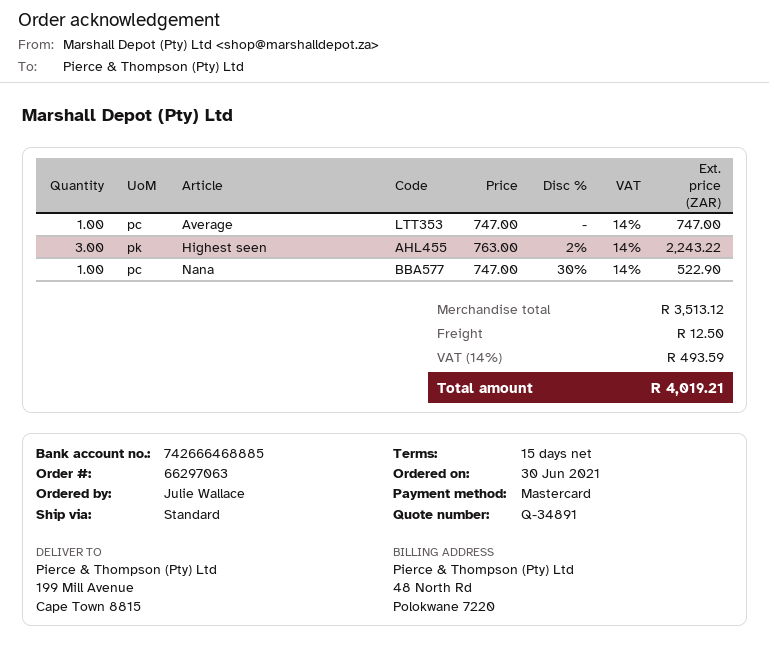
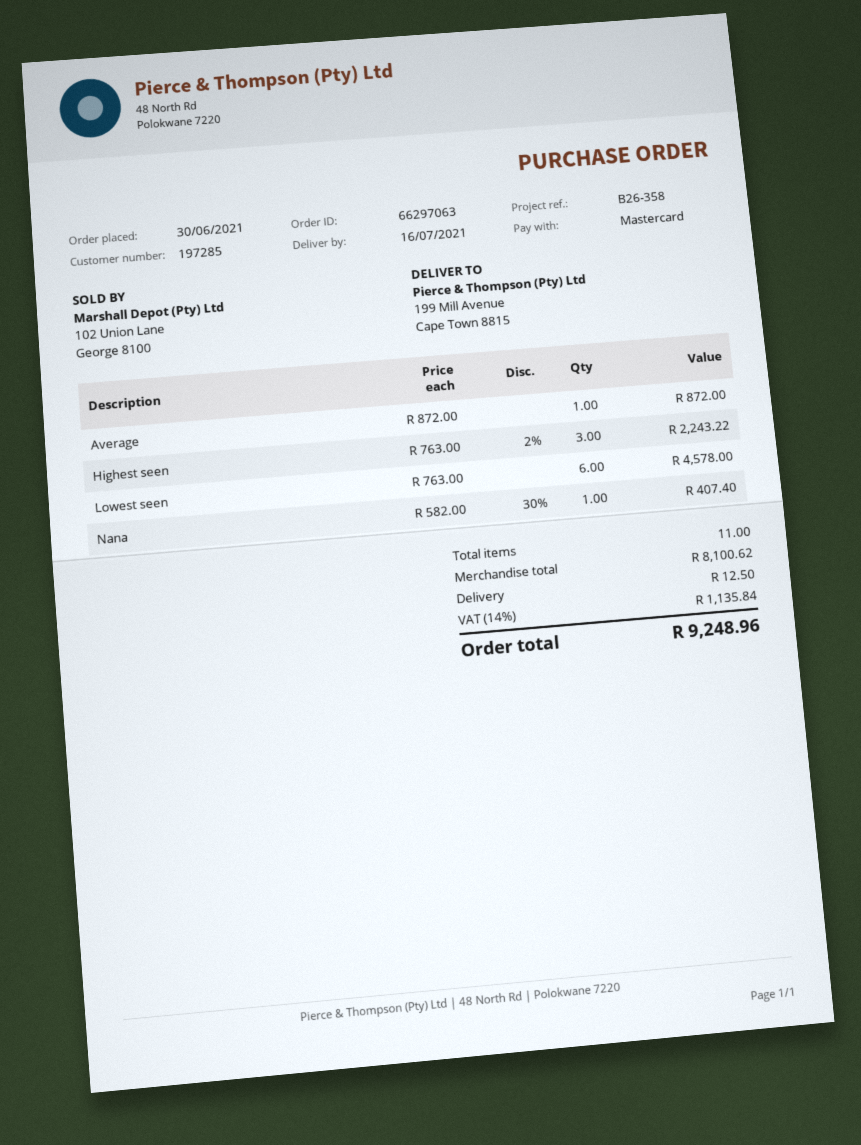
Average: 1 x 747.00 = 747.00 -> 1 x 872.00 = 872.00
Nana: 1 x 747.00 - 30% = 522.90 -> 1 x 582.00 - 30% = 407.40
Lowest seen: none -> 6 x 763.00 = 4578.00
subtotal: 3513.12 -> 8100.62
tax: 14% = 493.59 -> 14% = 1135.84
total: 4019.21 -> 9248.96

